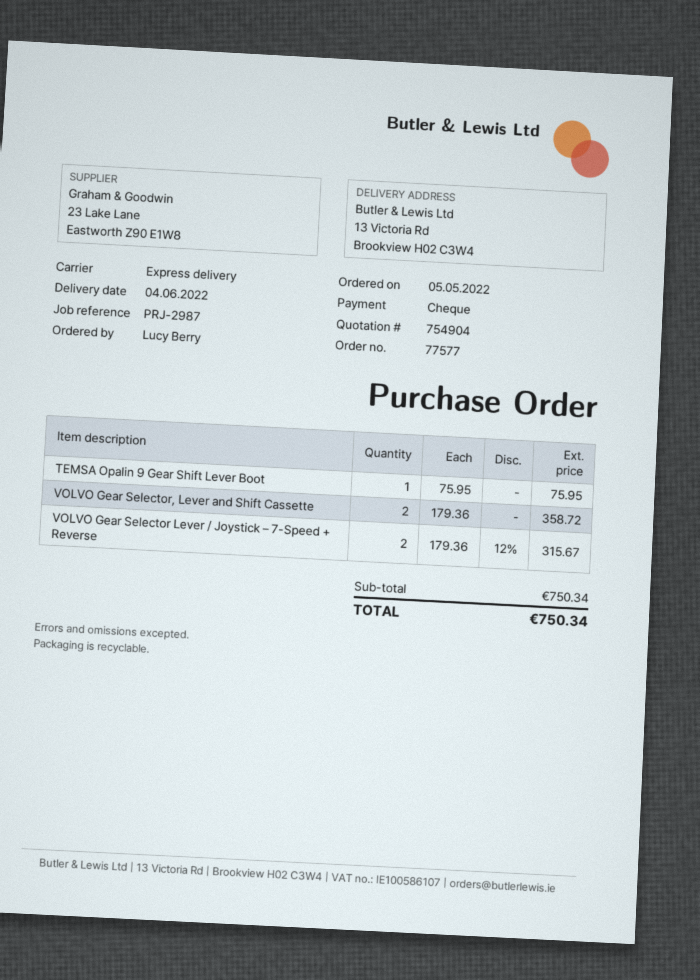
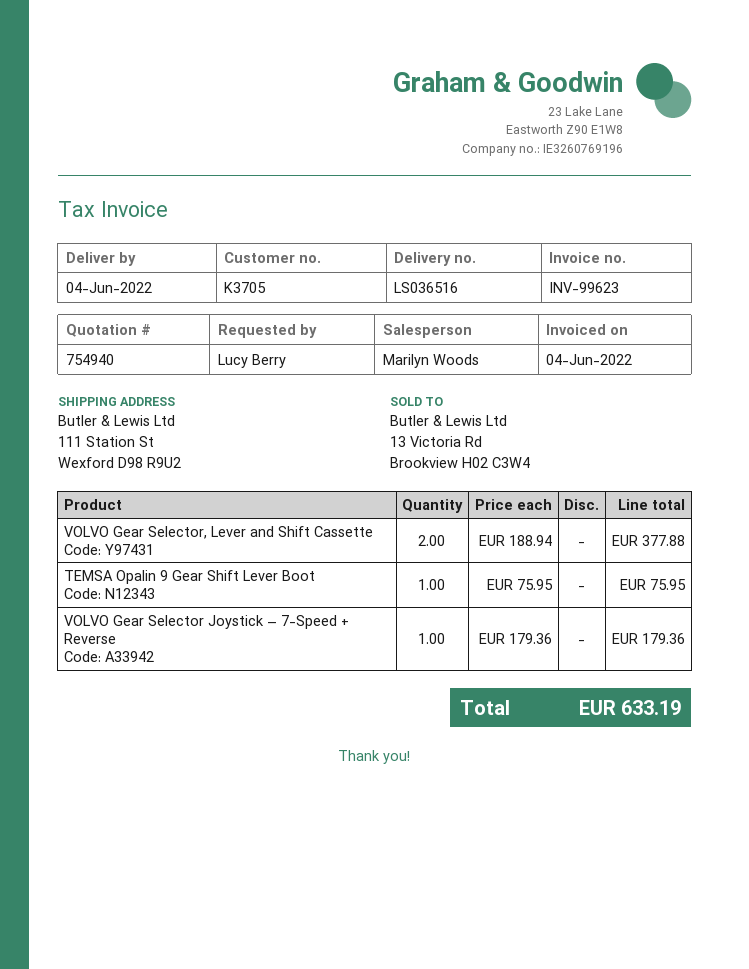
quote number: 754904 -> 754940
ship to: 13 Victoria Rd, Brookview H02 C3W4 -> 111 Station St, Wexford D98 R9U2
VOLVO Gear Selector, Lever and Shift Cassette: 2 x 179.36 = 358.72 -> 2 x 188.94 = 377.88
VOLVO Gear Selector Lever / Joystick – 7-Speed + Reverse: 2 x 179.36 - 12% = 315.67 -> none
VOLVO Gear Selector Joystick – 7-Speed + Reverse: none -> 1 x 179.36 = 179.36
total: 750.34 -> 633.19

